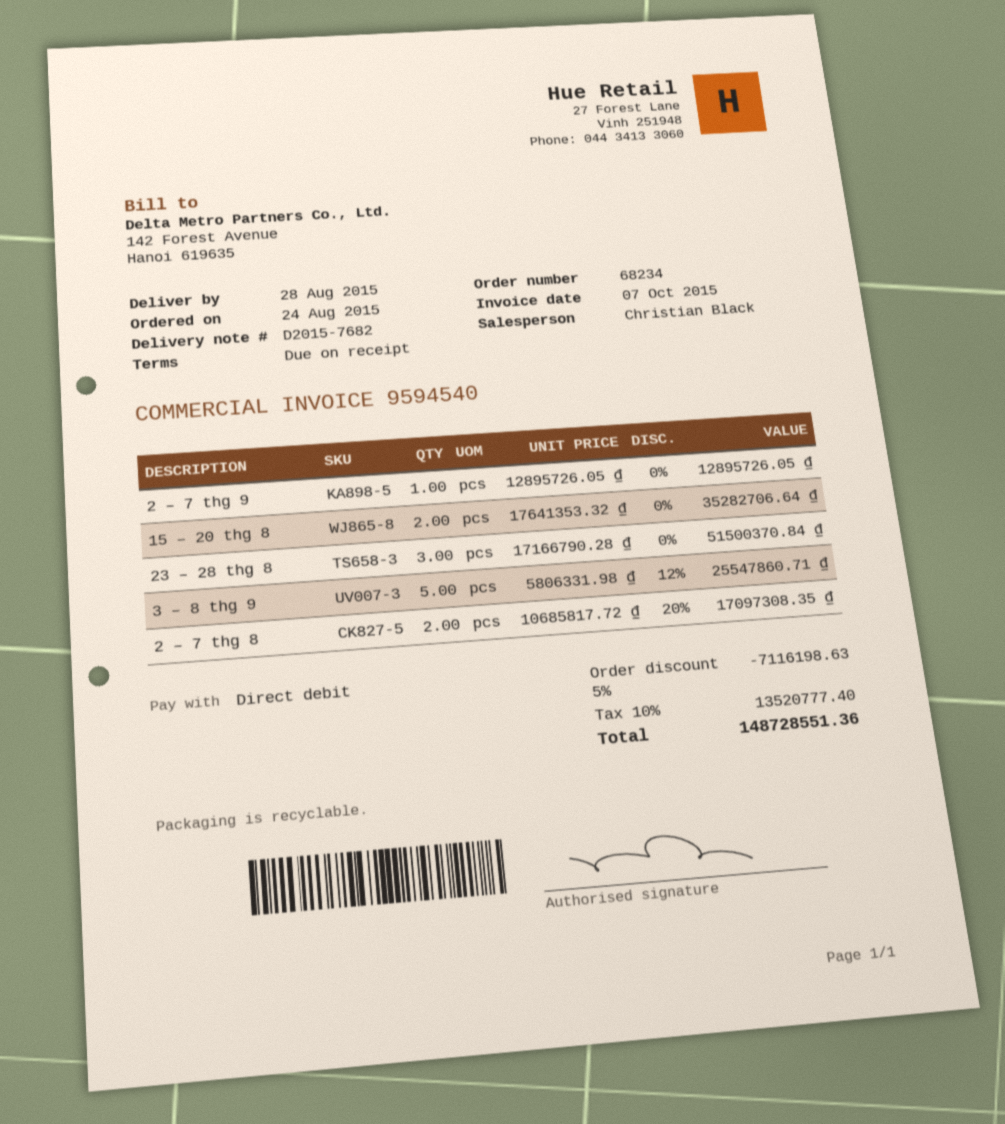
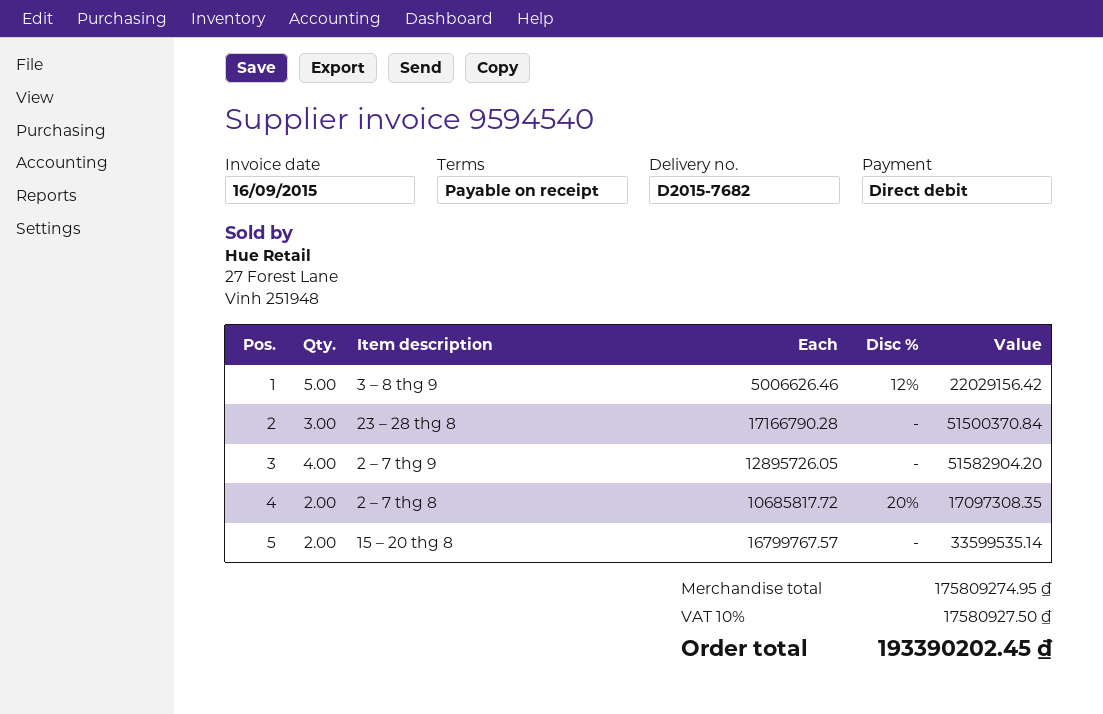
invoice date: 2015-10-07 -> 2015-09-16
2 – 7 thg 9: 1 x 12895726.05 = 12895726.05 -> 4 x 12895726.05 = 51582904.20
15 – 20 thg 8: 2 x 17641353.32 = 35282706.64 -> 2 x 16799767.57 = 33599535.14
3 – 8 thg 9: 5 x 5806331.98 - 12% = 25547860.71 -> 5 x 5006626.46 - 12% = 22029156.42
discount: 5% = 7116198.63 -> none
tax: 10% = 13520777.40 -> 10% = 17580927.50
total: 148728551.36 -> 193390202.45

